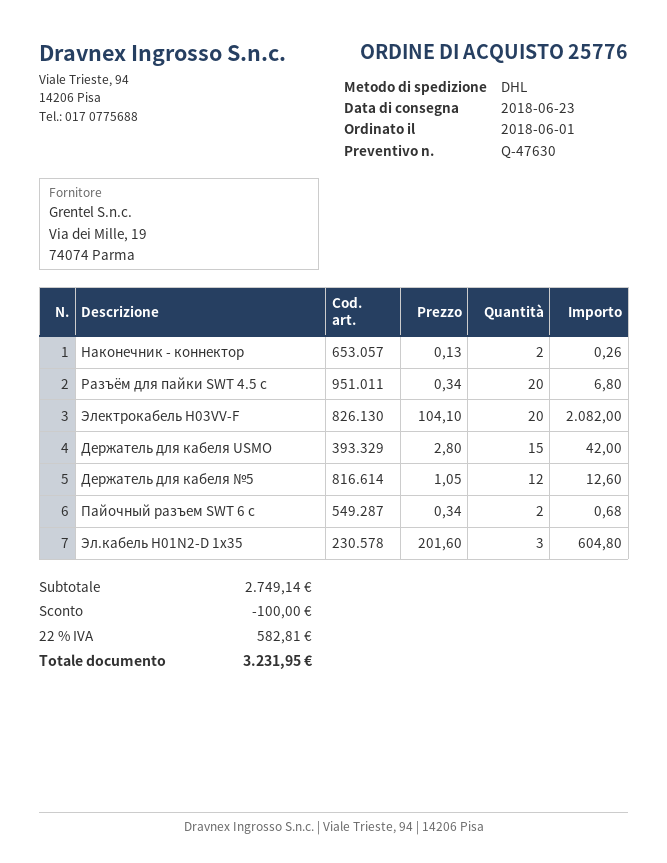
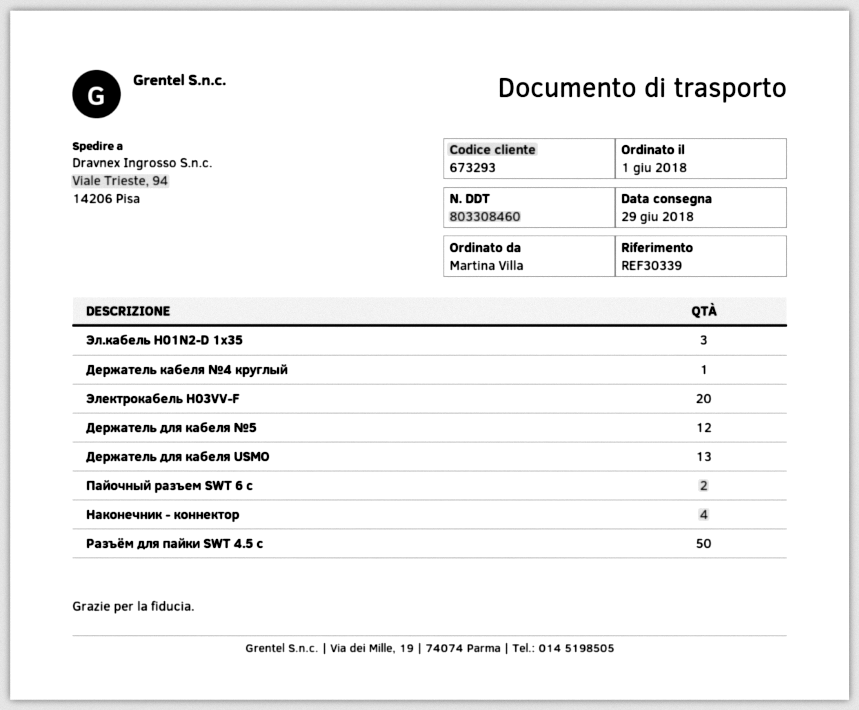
delivery date: 2018-06-23 -> 2018-06-29
Наконечник - коннектор: 2 -> 4
Разъём для пайки SWT 4.5 с: 20 -> 50
Держатель для кабеля USMO: 15 -> 13
Держатель кабеля №4 круглый: none -> 1

